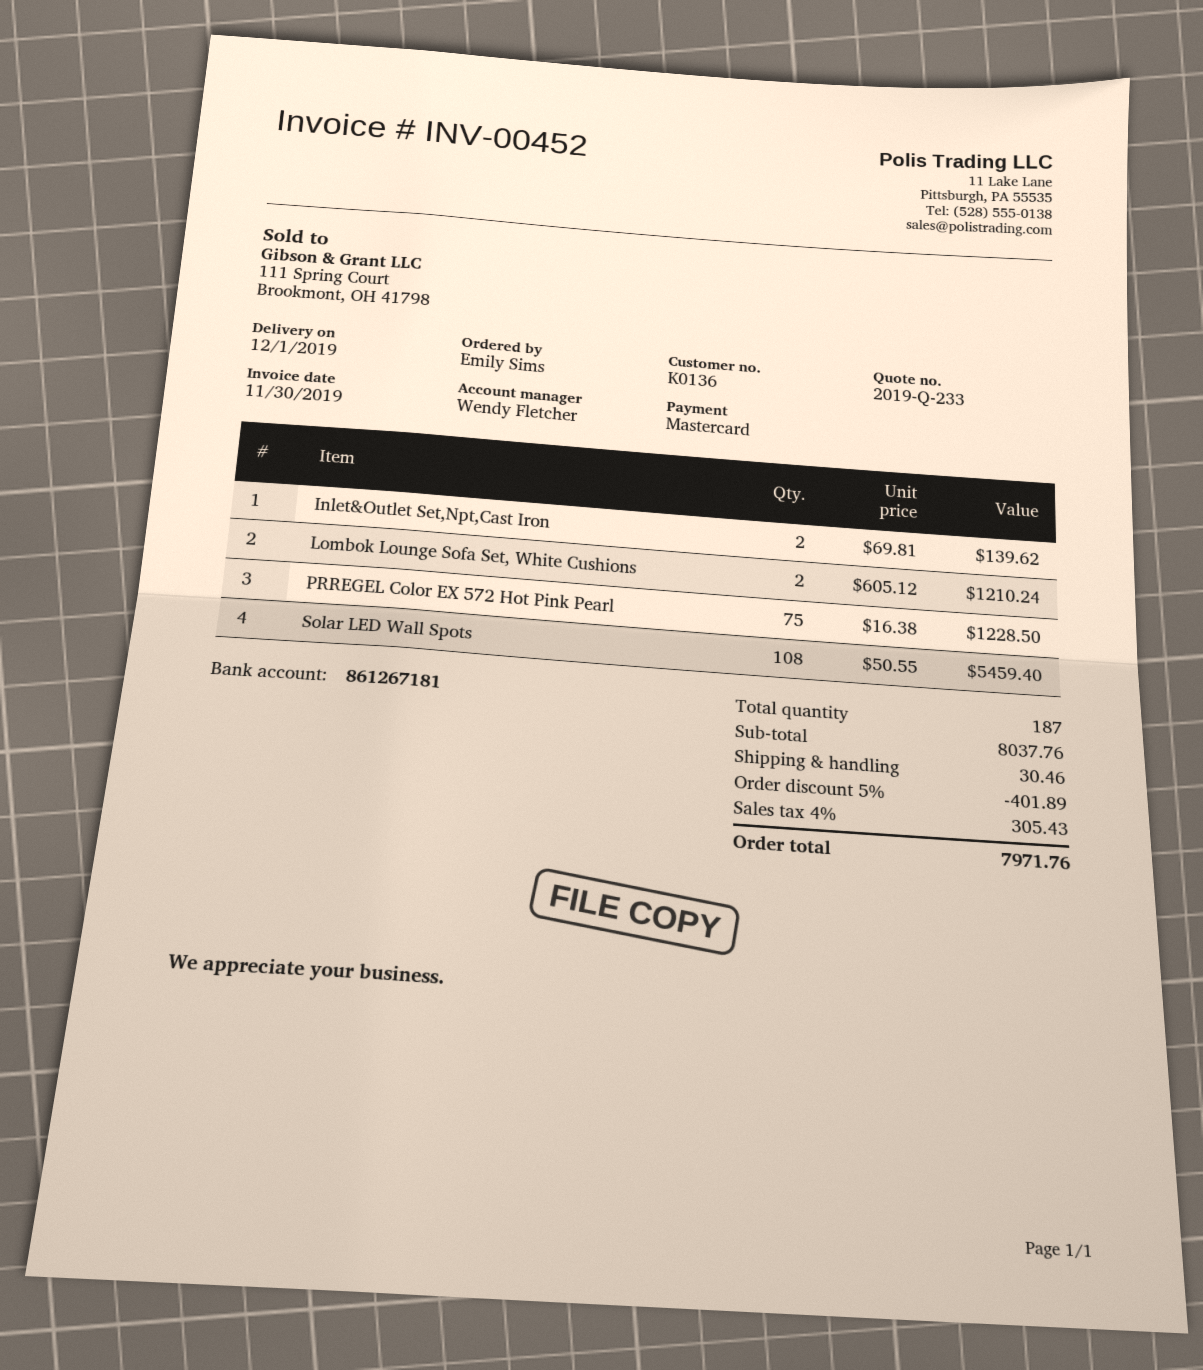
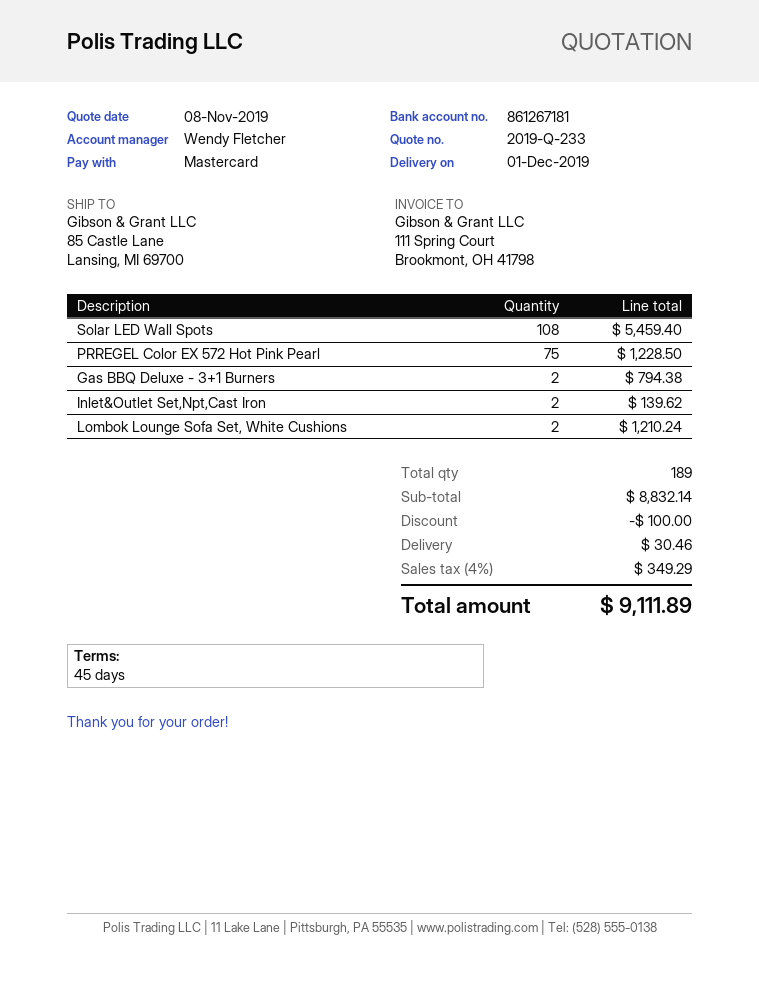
Gas BBQ Deluxe - 3+1 Burners: none -> 2 for 794.38
total quantity: 187 -> 189
subtotal: 8037.76 -> 8832.14
discount: 401.89 -> 100.00
tax: 4% = 305.43 -> 4% = 349.29
total: 7971.76 -> 9111.89

